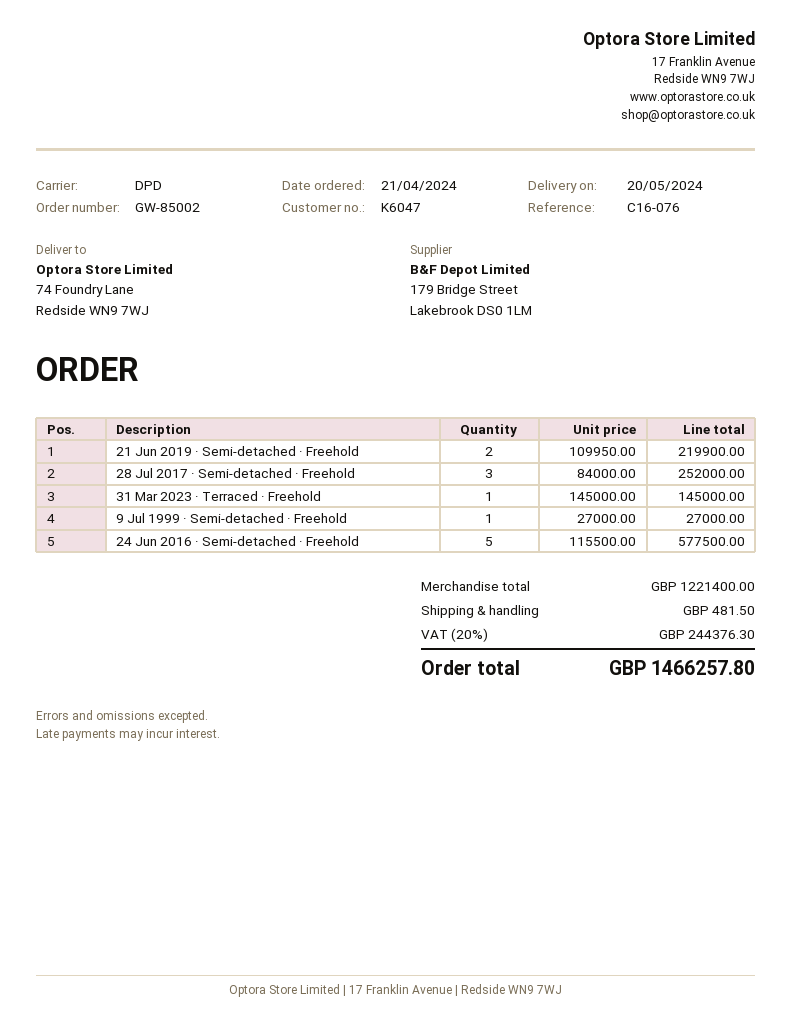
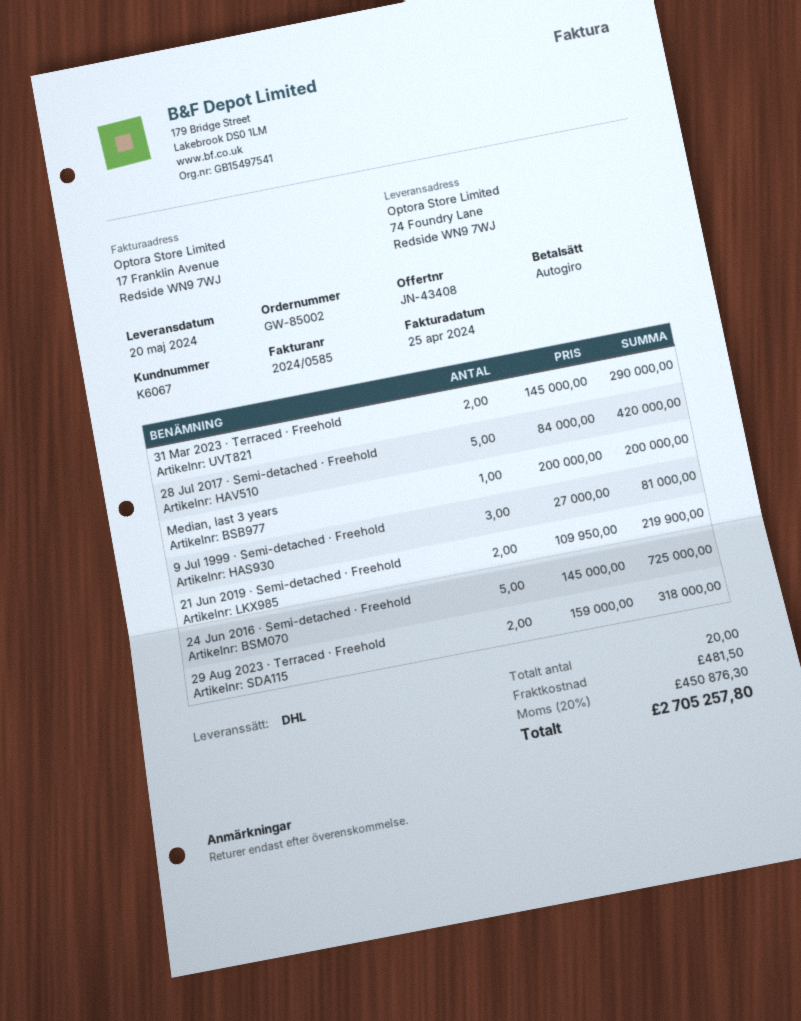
customer number: K6047 -> K6067
shipping method: DPD -> DHL
28 Jul 2017 · Semi-detached · Freehold: 3 x 84000.00 = 252000.00 -> 5 x 84000.00 = 420000.00
31 Mar 2023 · Terraced · Freehold: 1 x 145000.00 = 145000.00 -> 2 x 145000.00 = 290000.00
9 Jul 1999 · Semi-detached · Freehold: 1 x 27000.00 = 27000.00 -> 3 x 27000.00 = 81000.00
24 Jun 2016 · Semi-detached · Freehold: 5 x 115500.00 = 577500.00 -> 5 x 145000.00 = 725000.00
Median, last 3 years: none -> 1 x 200000.00 = 200000.00
29 Aug 2023 · Terraced · Freehold: none -> 2 x 159000.00 = 318000.00
tax: 20% = 244376.30 -> 20% = 450876.30
total: 1466257.80 -> 2705257.80

